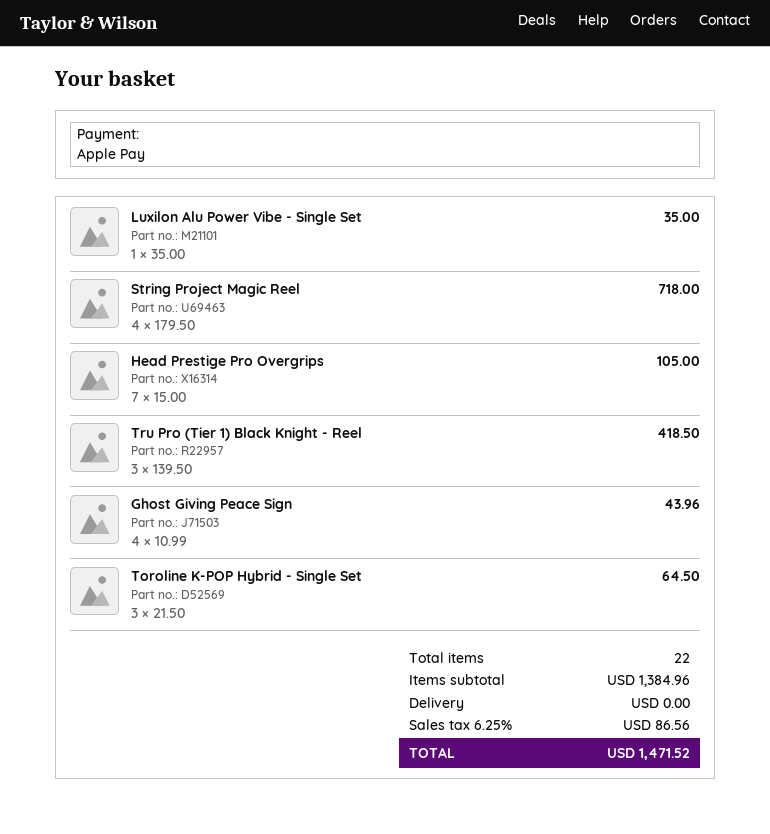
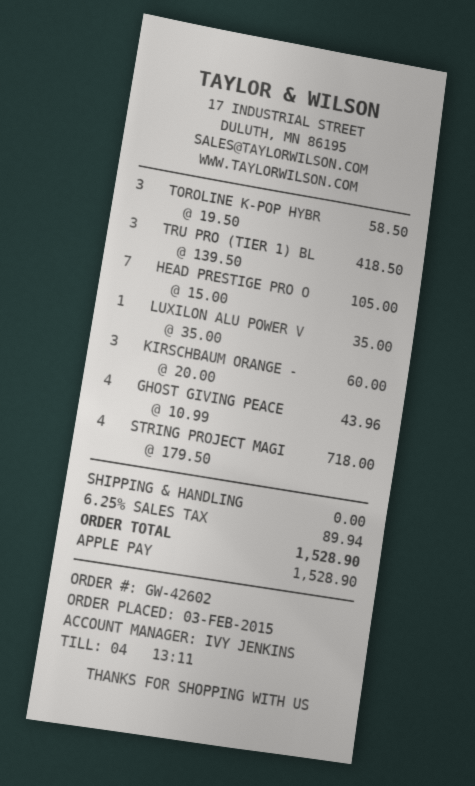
Toroline K-POP Hybrid - Single Set: 3 x 21.50 = 64.50 -> 3 x 19.50 = 58.50
KIRSCHBAUM ORANGE -: none -> 3 x 20.00 = 60.00
tax: 6.25% = 86.56 -> 6.25% = 89.94
total: 1471.52 -> 1528.90

